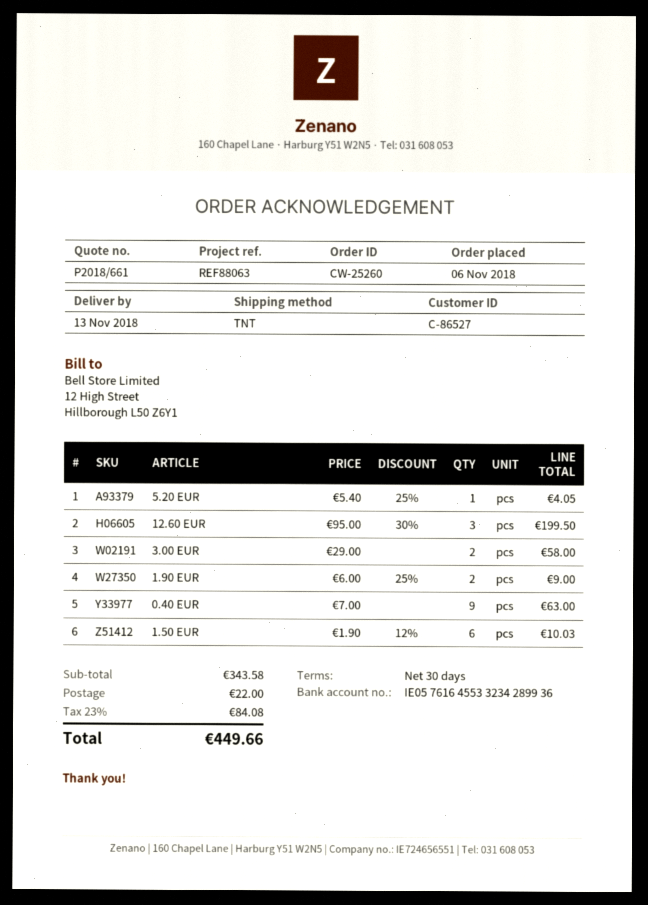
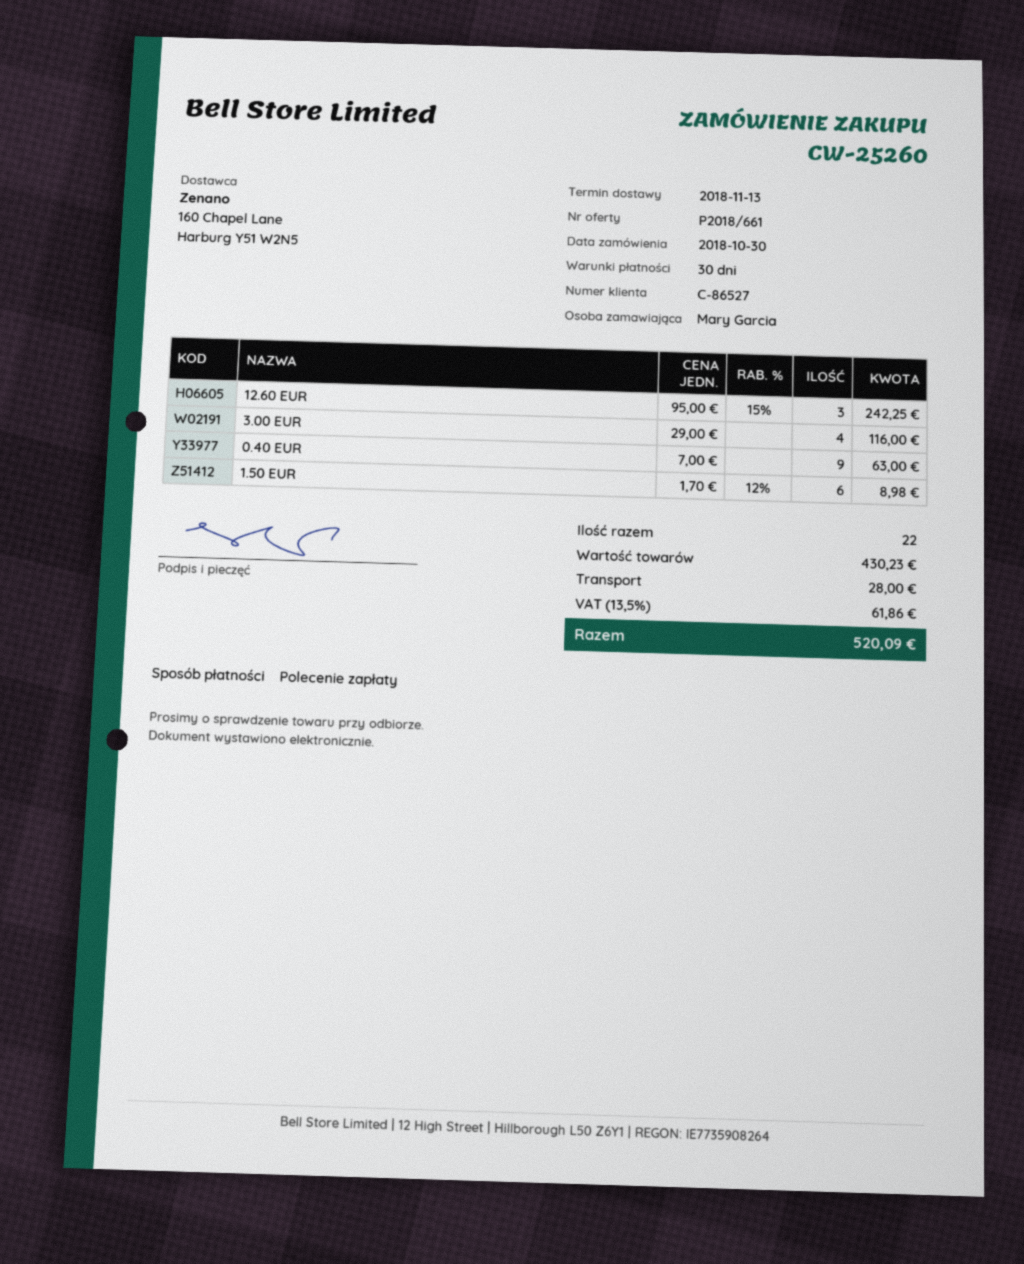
order date: 2018-11-06 -> 2018-10-30
5.20 EUR: 1 x 5.40 - 25% = 4.05 -> none
12.60 EUR: 3 x 95.00 - 30% = 199.50 -> 3 x 95.00 - 15% = 242.25
3.00 EUR: 2 x 29.00 = 58.00 -> 4 x 29.00 = 116.00
1.90 EUR: 2 x 6.00 - 25% = 9.00 -> none
1.50 EUR: 6 x 1.90 - 12% = 10.03 -> 6 x 1.70 - 12% = 8.98
subtotal: 343.58 -> 430.23
shipping: 22.00 -> 28.00
tax: 23% = 84.08 -> 13.5% = 61.86
total: 449.66 -> 520.09

